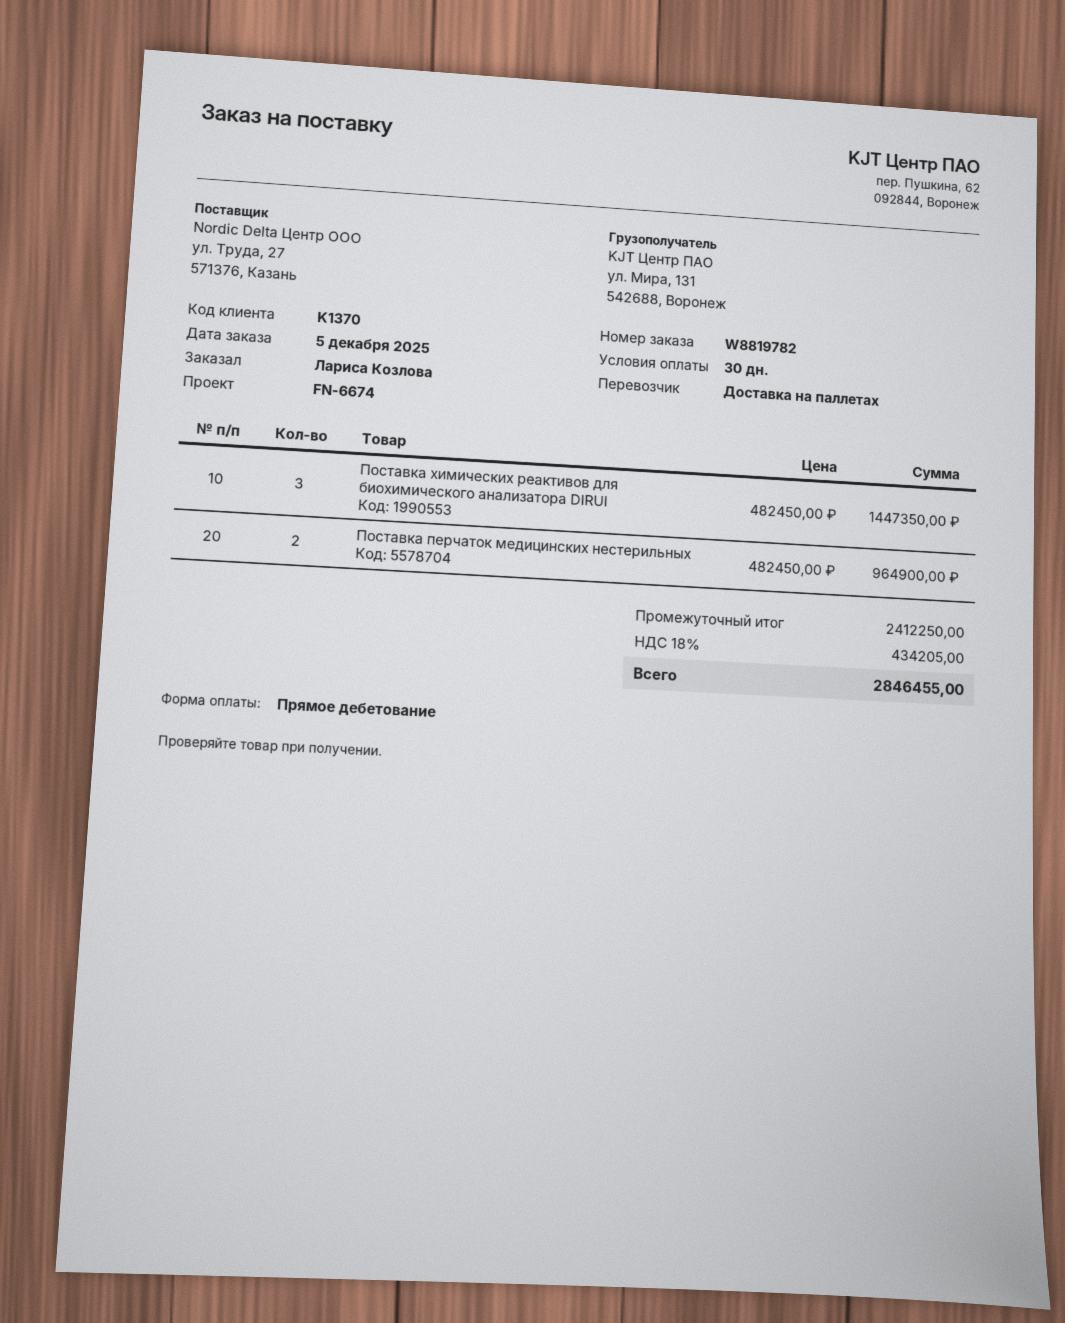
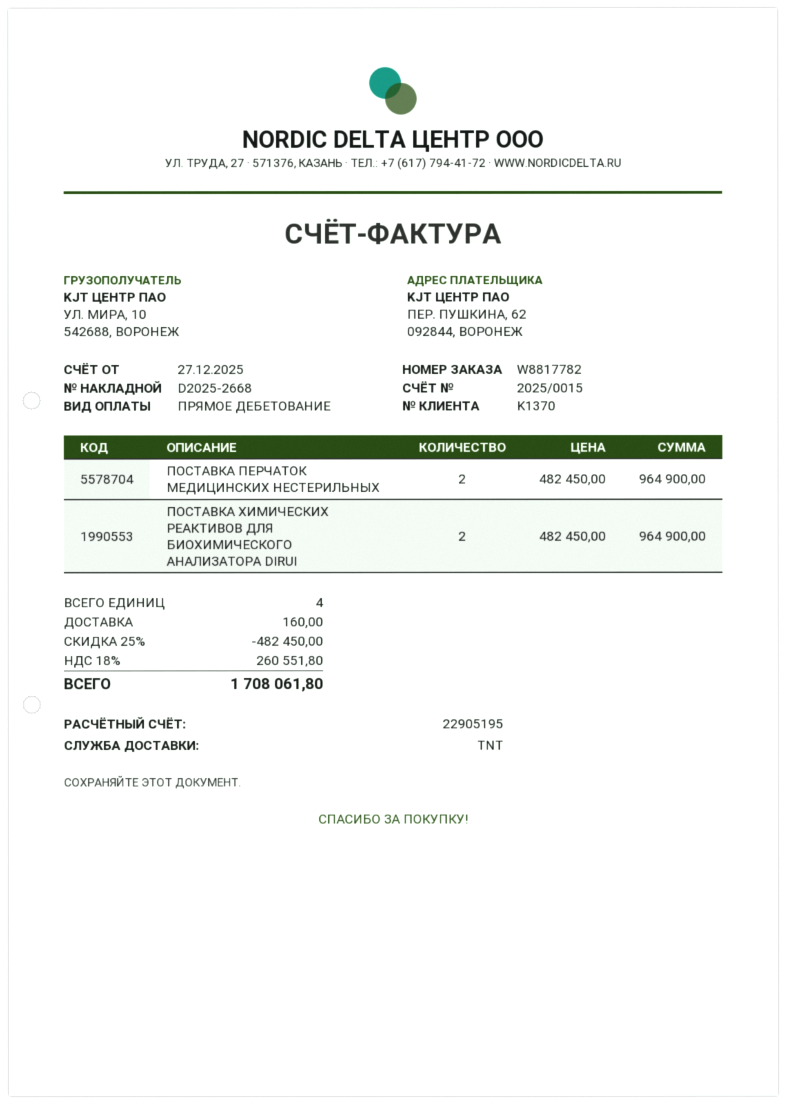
order number: W8819782 -> W8817782
shipping method: pallet freight -> TNT
ship to: ул. Мира, 131, 542688, Воронеж -> УЛ. МИРА, 10, 542688, ВОРОНЕЖ
Поставка химических реактивов для биохимического анализатора DIRUI: 3 x 482450.00 = 1447350.00 -> 2 x 482450.00 = 964900.00
discount: none -> 25% = 482450.00
shipping: none -> 160.00
tax: 18% = 434205.00 -> 18% = 260551.80
total: 2846455.00 -> 1708061.80

